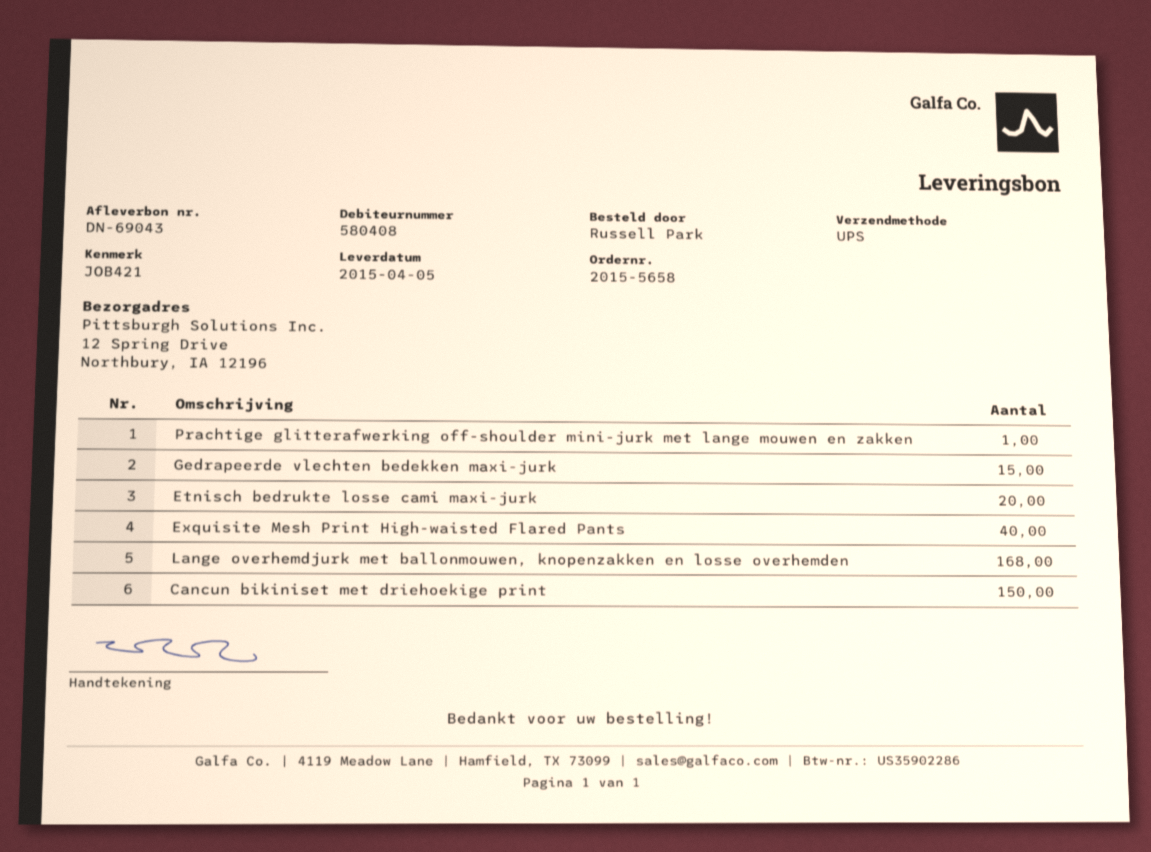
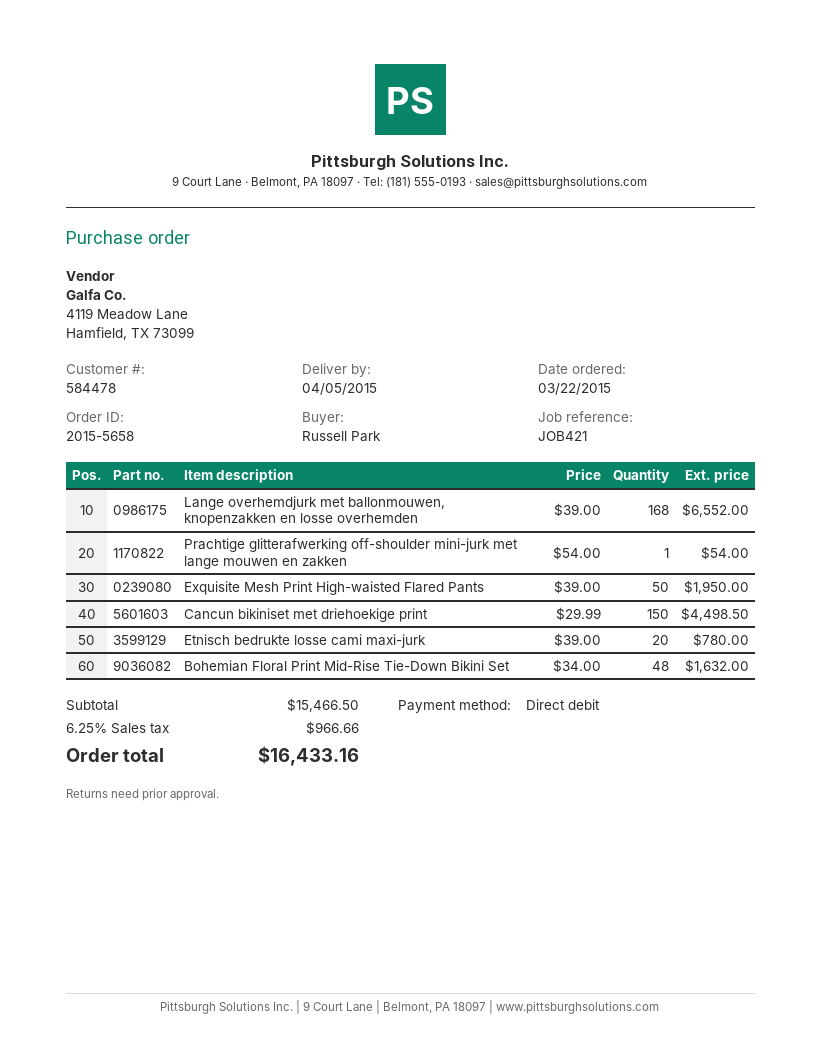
customer number: 580408 -> 584478
Gedrapeerde vlechten bedekken maxi-jurk: 15 -> none
Exquisite Mesh Print High-waisted Flared Pants: 40 -> 50
Bohemian Floral Print Mid-Rise Tie-Down Bikini Set: none -> 48

